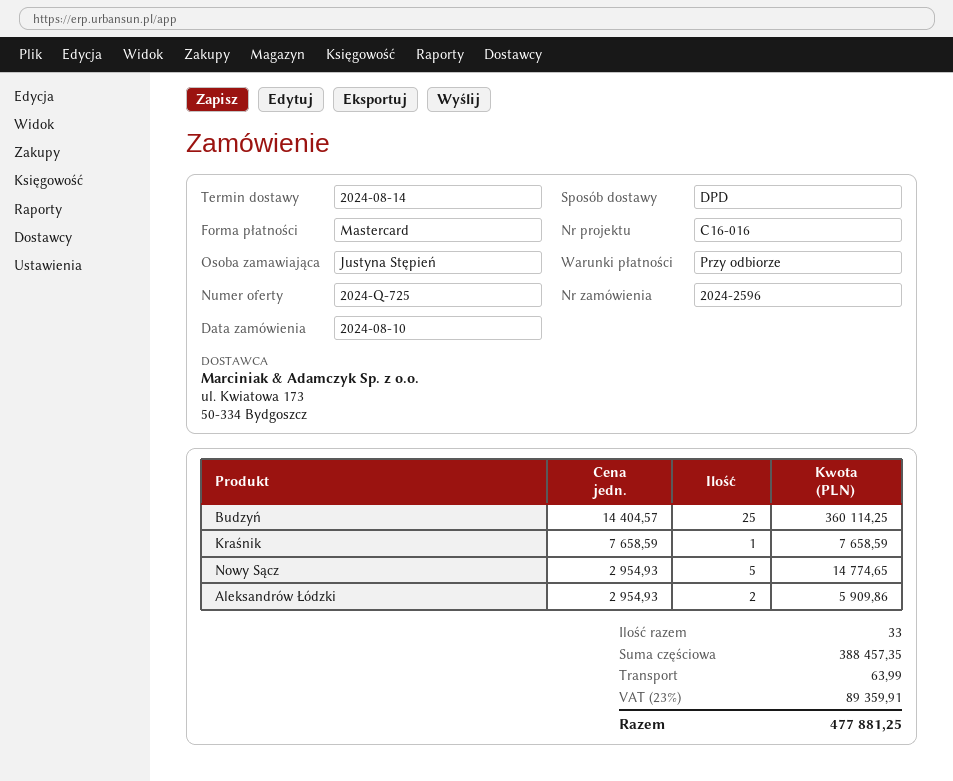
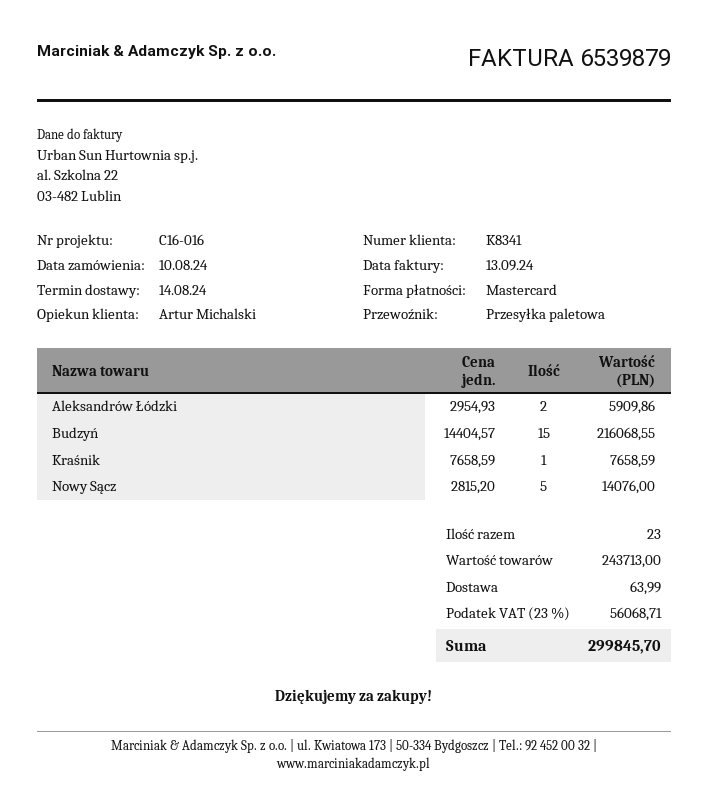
shipping method: DPD -> pallet freight
Budzyń: 25 x 14404.57 = 360114.25 -> 15 x 14404.57 = 216068.55
Nowy Sącz: 5 x 2954.93 = 14774.65 -> 5 x 2815.20 = 14076.00
total quantity: 33 -> 23
subtotal: 388457.35 -> 243713.00
tax: 23% = 89359.91 -> 23% = 56068.71
total: 477881.25 -> 299845.70

